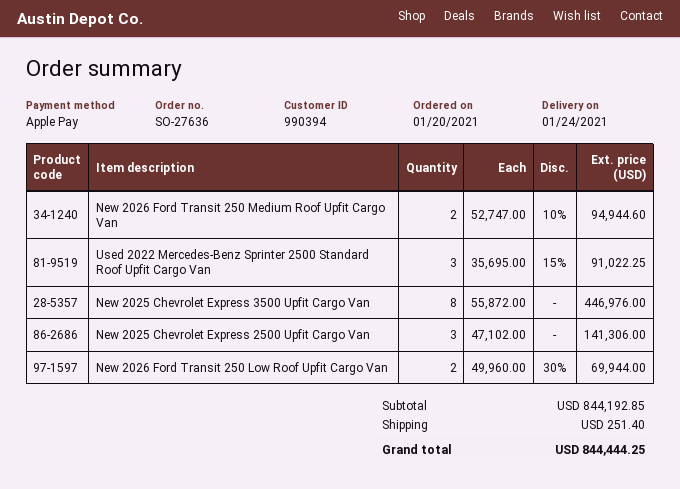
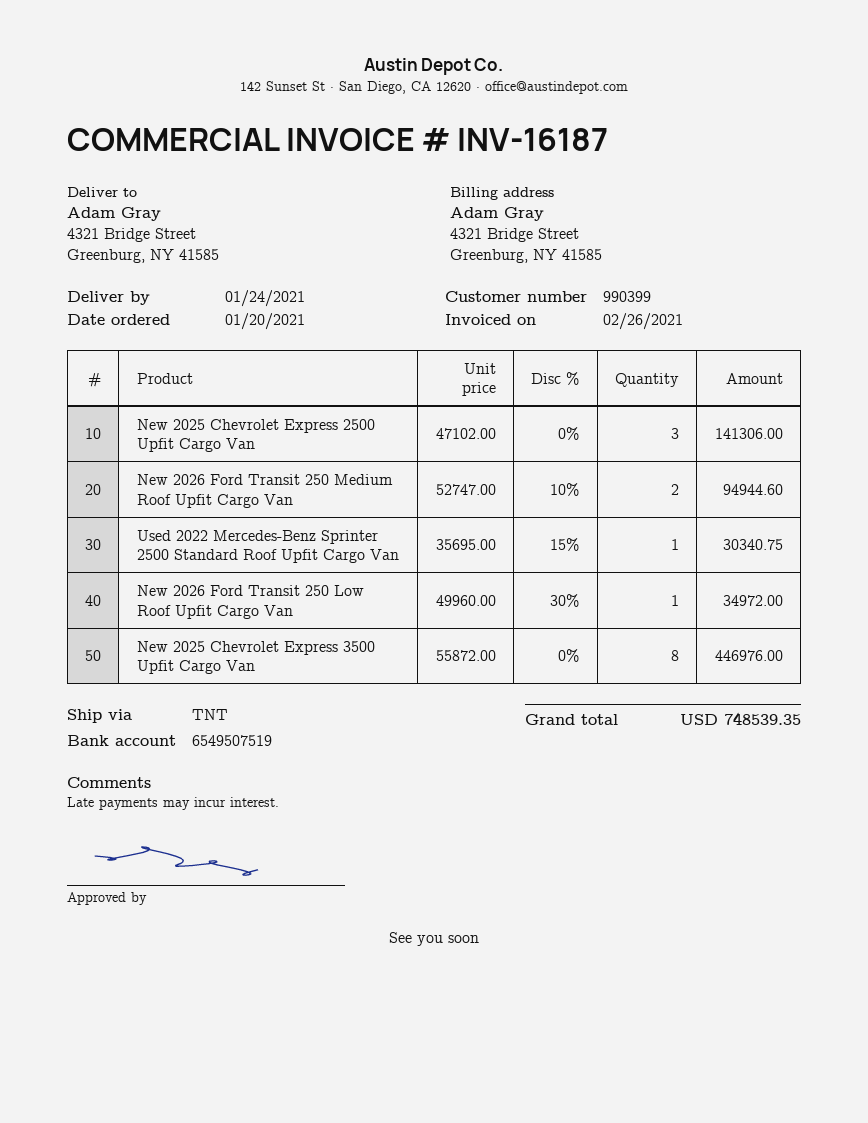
customer number: 990394 -> 990399
Used 2022 Mercedes-Benz Sprinter 2500 Standard Roof Upfit Cargo Van: 3 x 35695.00 - 15% = 91022.25 -> 1 x 35695.00 - 15% = 30340.75
New 2026 Ford Transit 250 Low Roof Upfit Cargo Van: 2 x 49960.00 - 30% = 69944.00 -> 1 x 49960.00 - 30% = 34972.00
shipping: 251.40 -> none
total: 844444.25 -> 748539.35

